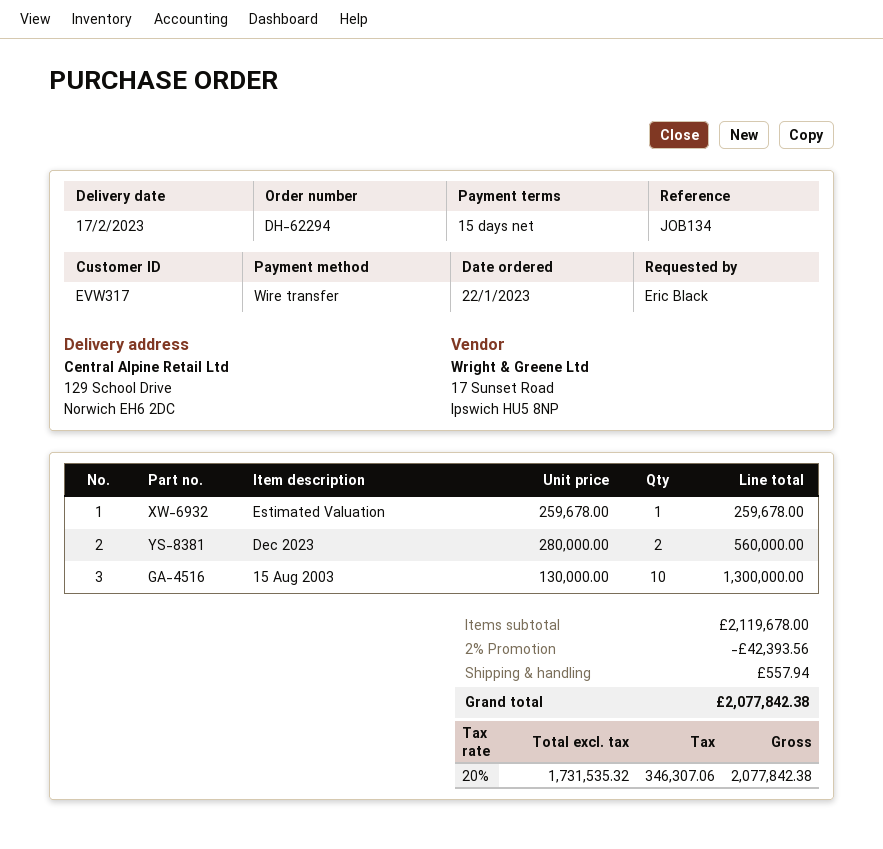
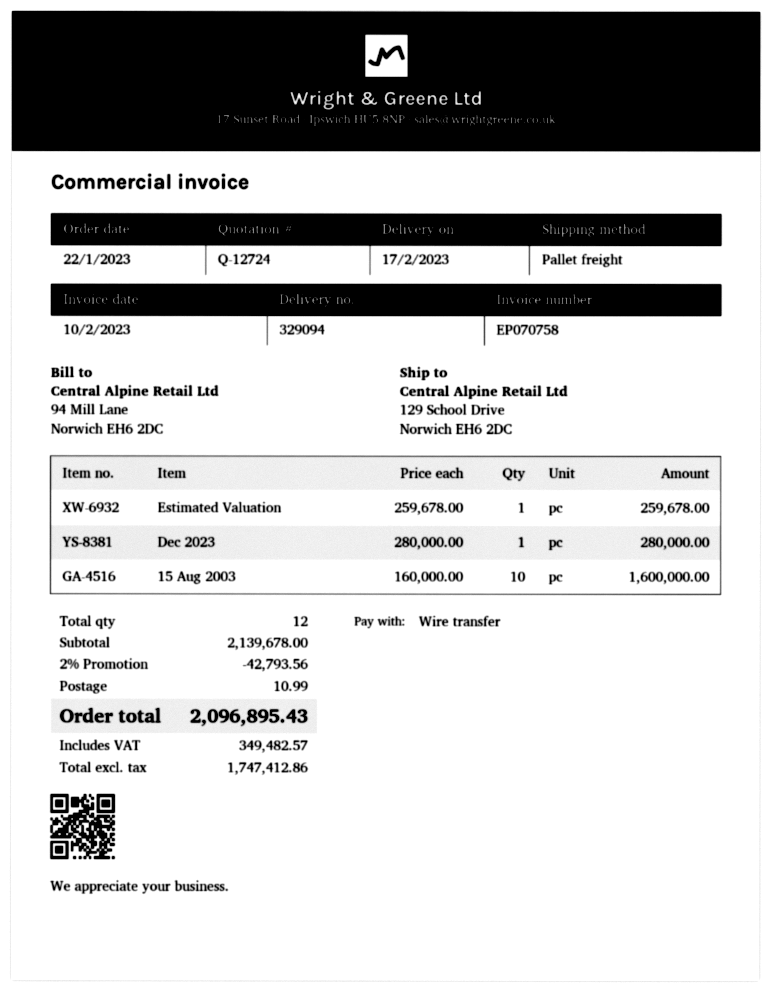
Dec 2023: 2 x 280000.00 = 560000.00 -> 1 x 280000.00 = 280000.00
15 Aug 2003: 10 x 130000.00 = 1300000.00 -> 10 x 160000.00 = 1600000.00
subtotal: 2119678.00 -> 2139678.00
discount: 2% = 42393.56 -> 2% = 42793.56
shipping: 557.94 -> 10.99
net: 1731535.32 -> 1747412.86
tax: 346307.06 -> 349482.57
total: 2077842.38 -> 2096895.43

